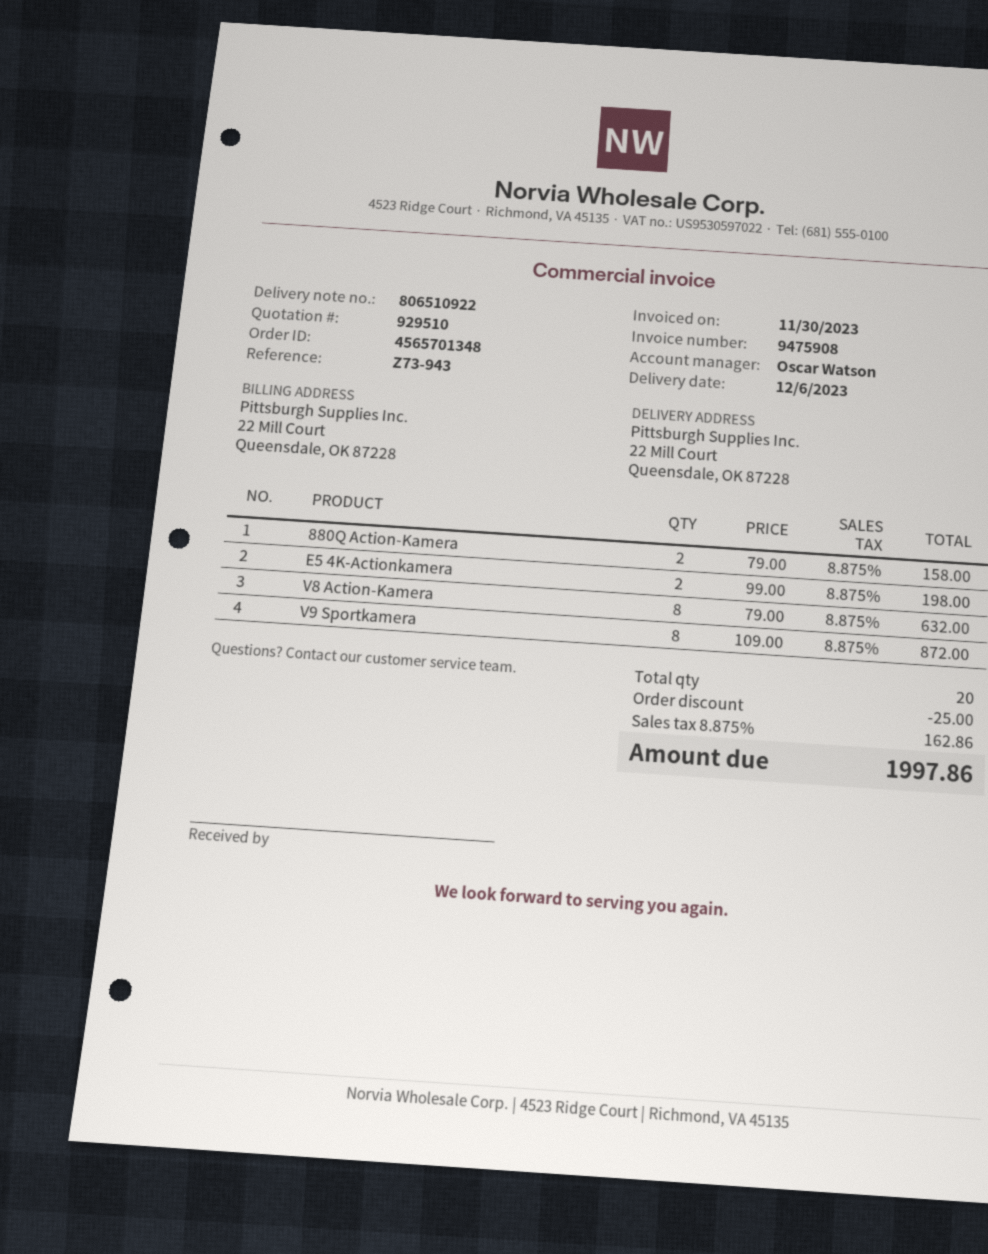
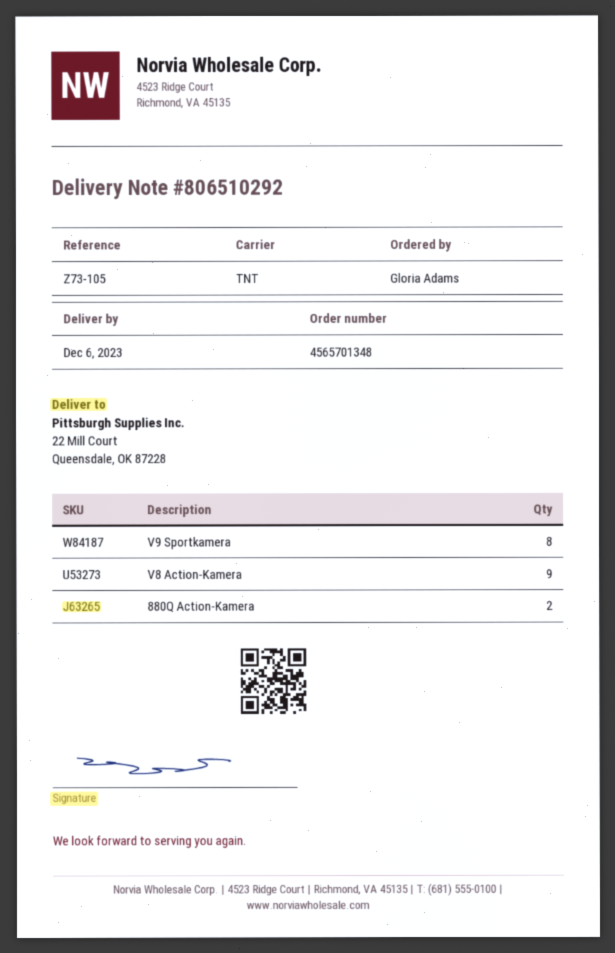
delivery note number: 806510922 -> 806510292
reference: Z73-943 -> Z73-105
E5 4K-Actionkamera: 2 -> none
V8 Action-Kamera: 8 -> 9

